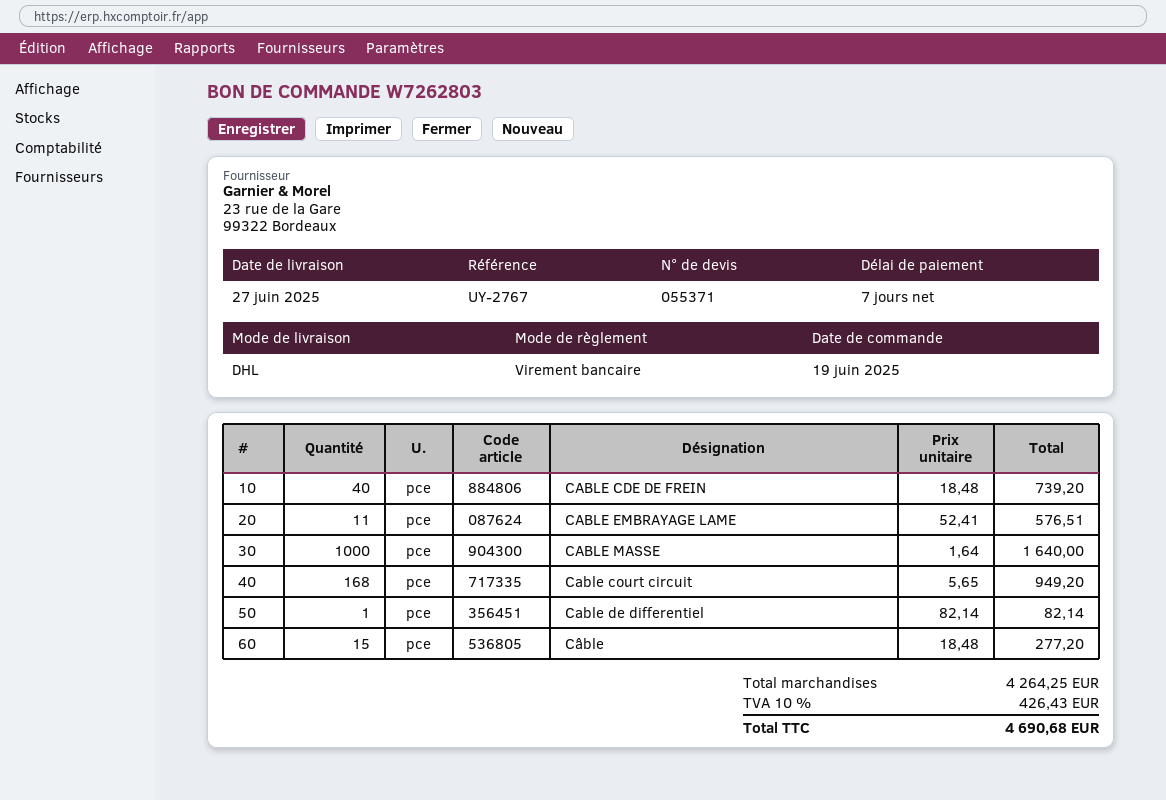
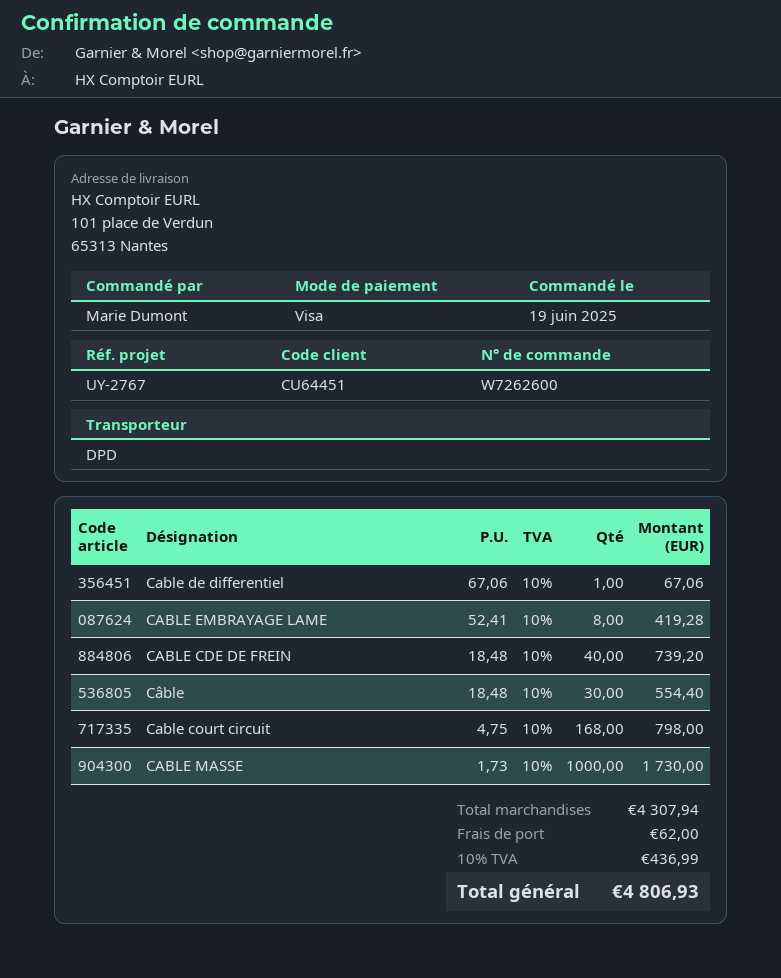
order number: W7262803 -> W7262600
payment method: bank transfer -> Visa
shipping method: DHL -> DPD
CABLE EMBRAYAGE LAME: 11 x 52.41 = 576.51 -> 8 x 52.41 = 419.28
CABLE MASSE: 1000 x 1.64 = 1640.00 -> 1000 x 1.73 = 1730.00
Cable court circuit: 168 x 5.65 = 949.20 -> 168 x 4.75 = 798.00
Cable de differentiel: 1 x 82.14 = 82.14 -> 1 x 67.06 = 67.06
Câble: 15 x 18.48 = 277.20 -> 30 x 18.48 = 554.40
subtotal: 4264.25 -> 4307.94
shipping: none -> 62.00
tax: 10% = 426.43 -> 10% = 436.99
total: 4690.68 -> 4806.93

